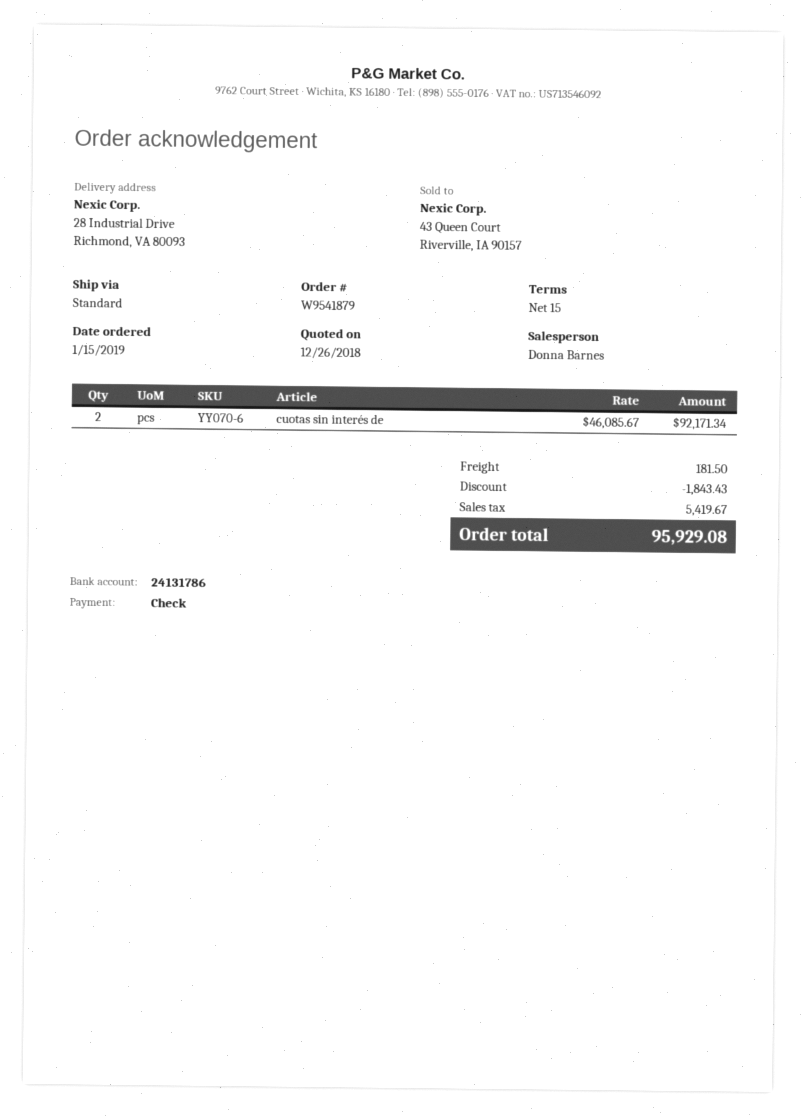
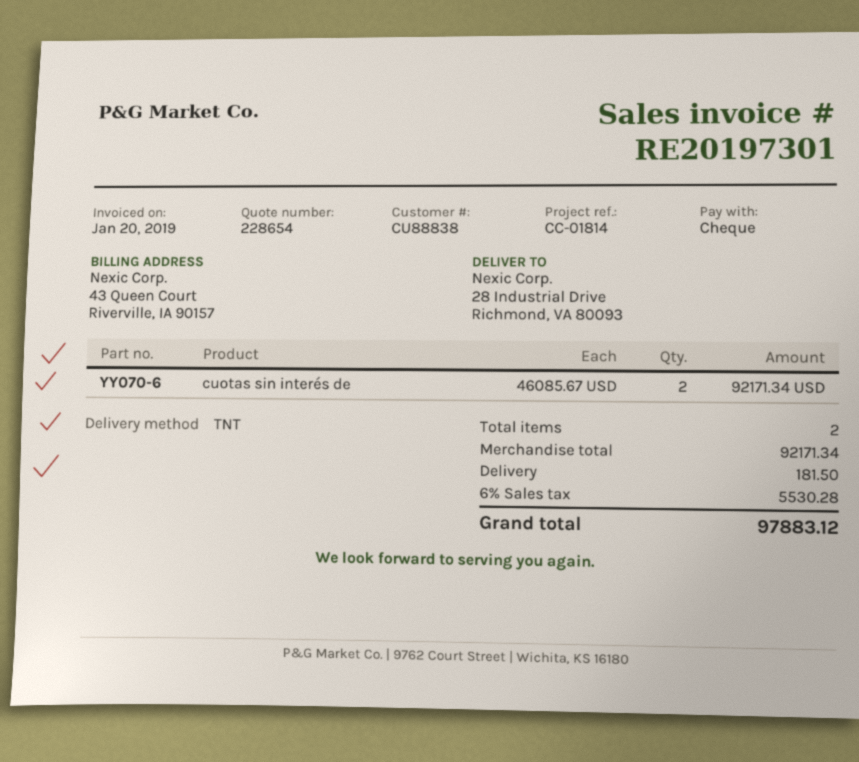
shipping method: standard -> TNT
discount: 1843.43 -> none
tax: 5419.67 -> 5530.28
total: 95929.08 -> 97883.12

